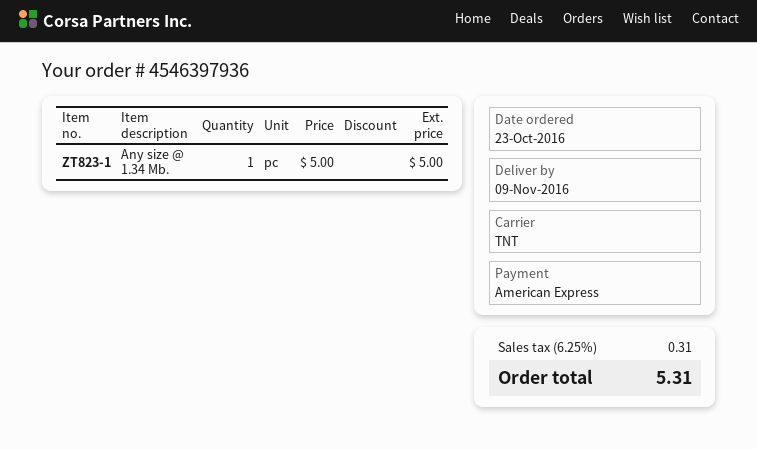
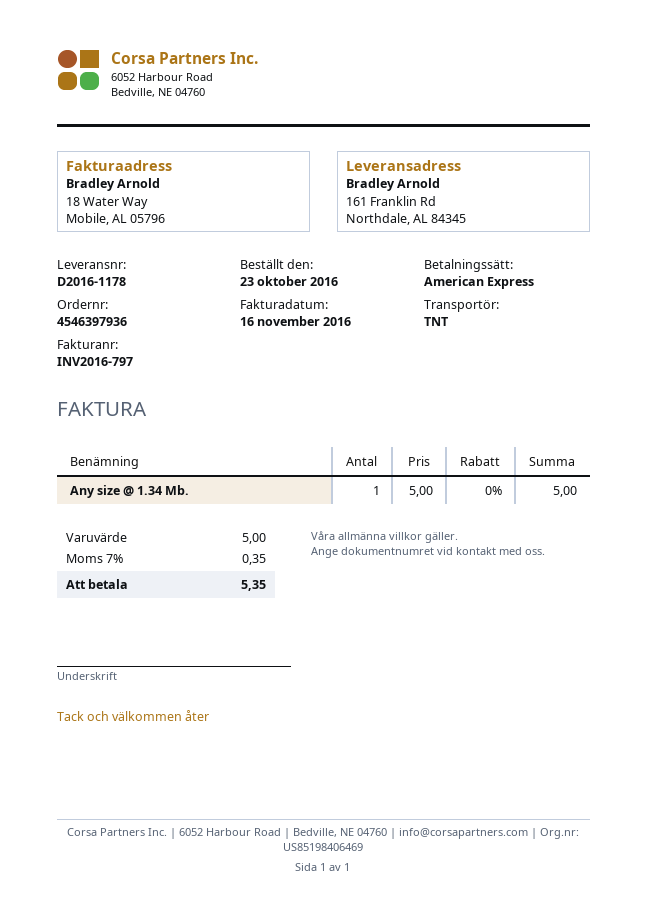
tax: 6.25% = 0.31 -> 7% = 0.35
total: 5.31 -> 5.35

